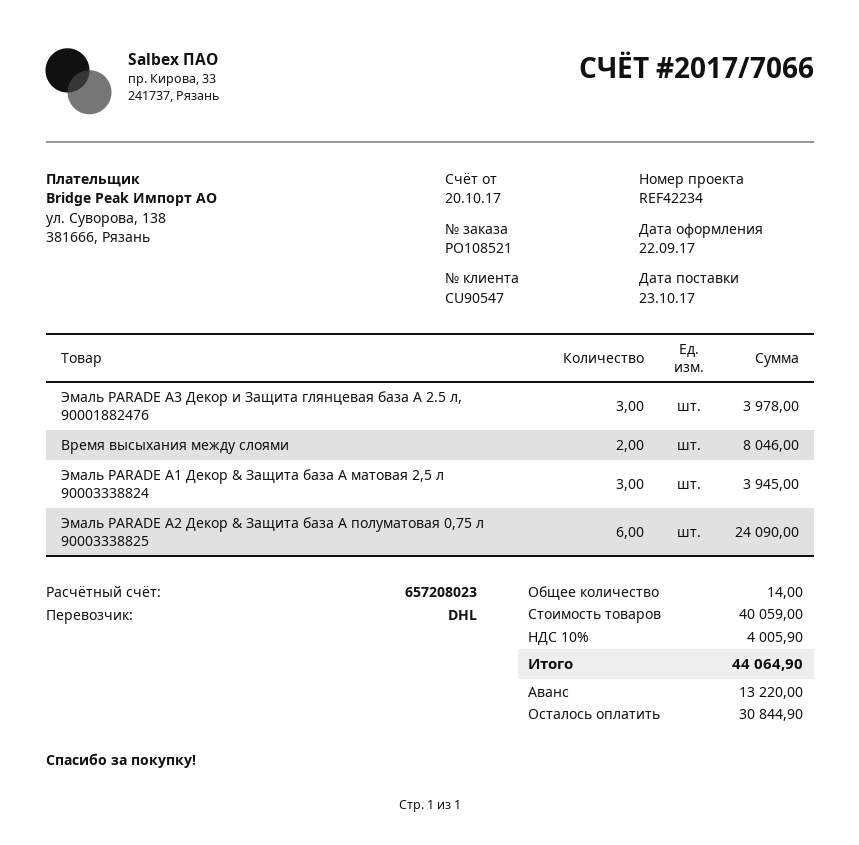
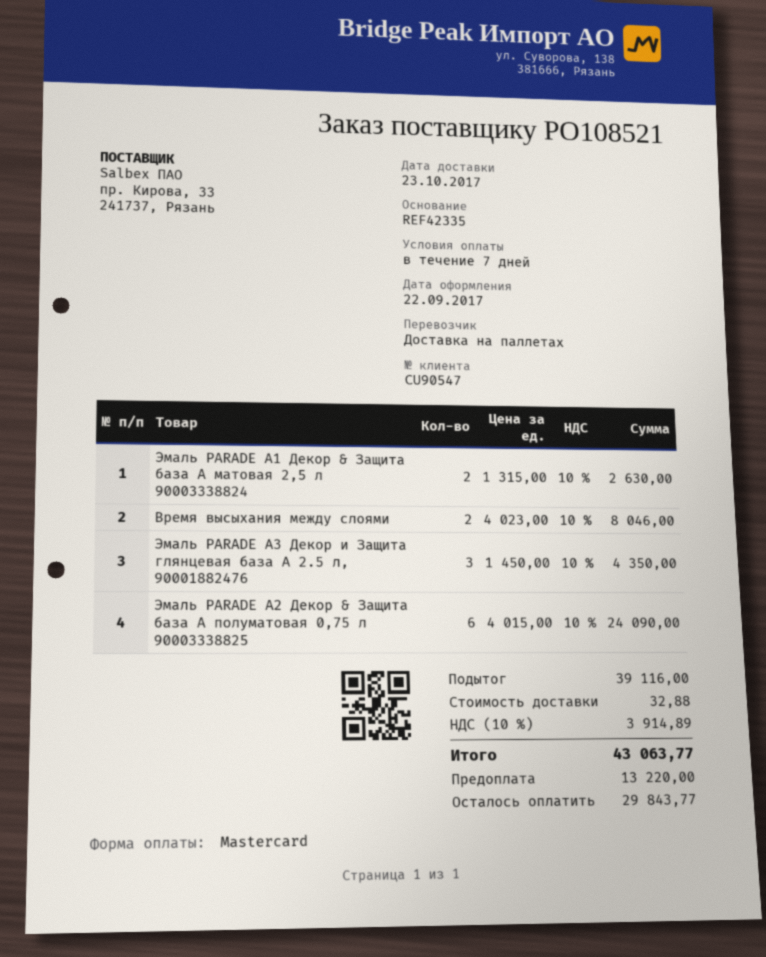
reference: REF42234 -> REF42335
shipping method: DHL -> pallet freight
Эмаль PARADE А3 Декор и Защита глянцевая база А 2.5 л, 90001882476: 3 for 3978.00 -> 3 for 4350.00
Эмаль PARADE A1 Декор & Защита база А матовая 2,5 л 90003338824: 3 for 3945.00 -> 2 for 2630.00
subtotal: 40059.00 -> 39116.00
shipping: none -> 32.88
tax: 10% = 4005.90 -> 10% = 3914.89
total: 44064.90 -> 43063.77
balance: 30844.90 -> 29843.77

